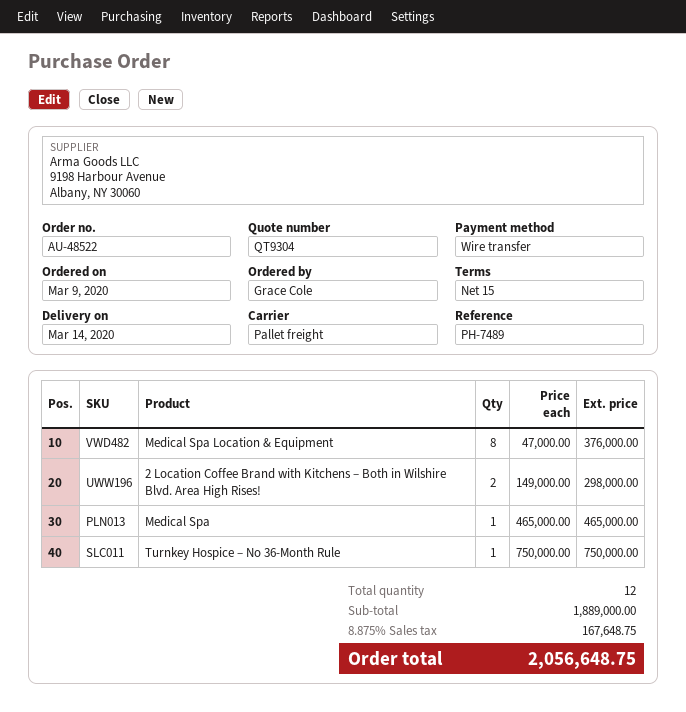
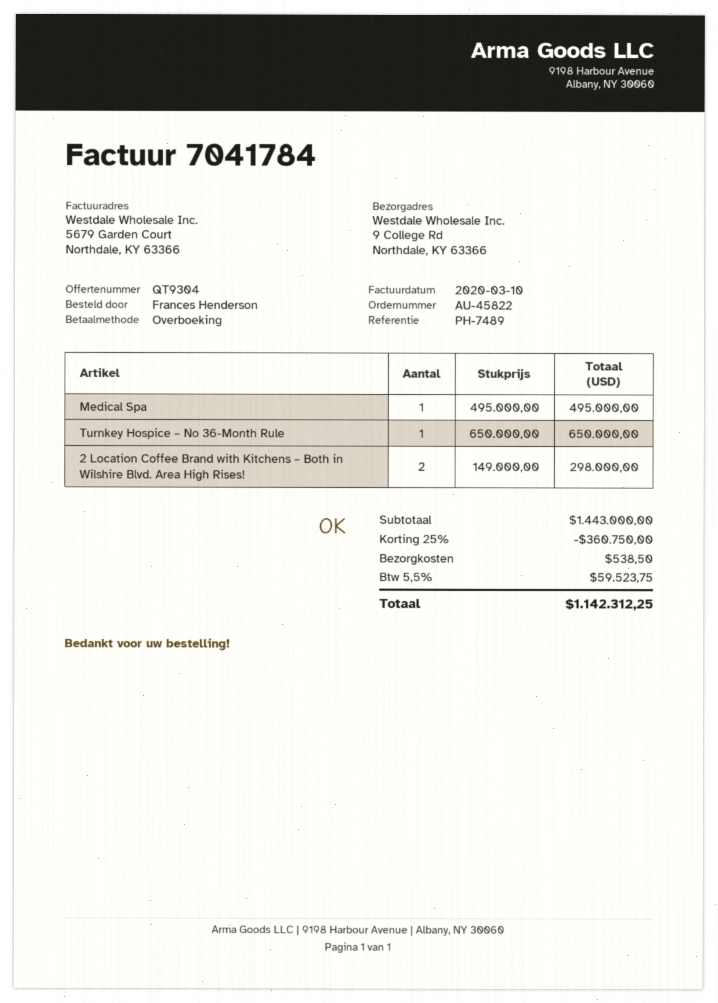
order number: AU-48522 -> AU-45822
ordered by: Grace Cole -> Frances Henderson
Medical Spa Location & Equipment: 8 x 47000.00 = 376000.00 -> none
Medical Spa: 1 x 465000.00 = 465000.00 -> 1 x 495000.00 = 495000.00
Turnkey Hospice – No 36-Month Rule: 1 x 750000.00 = 750000.00 -> 1 x 650000.00 = 650000.00
subtotal: 1889000.00 -> 1443000.00
discount: none -> 25% = 360750.00
shipping: none -> 538.50
tax: 8.875% = 167648.75 -> 5.5% = 59523.75
total: 2056648.75 -> 1142312.25

